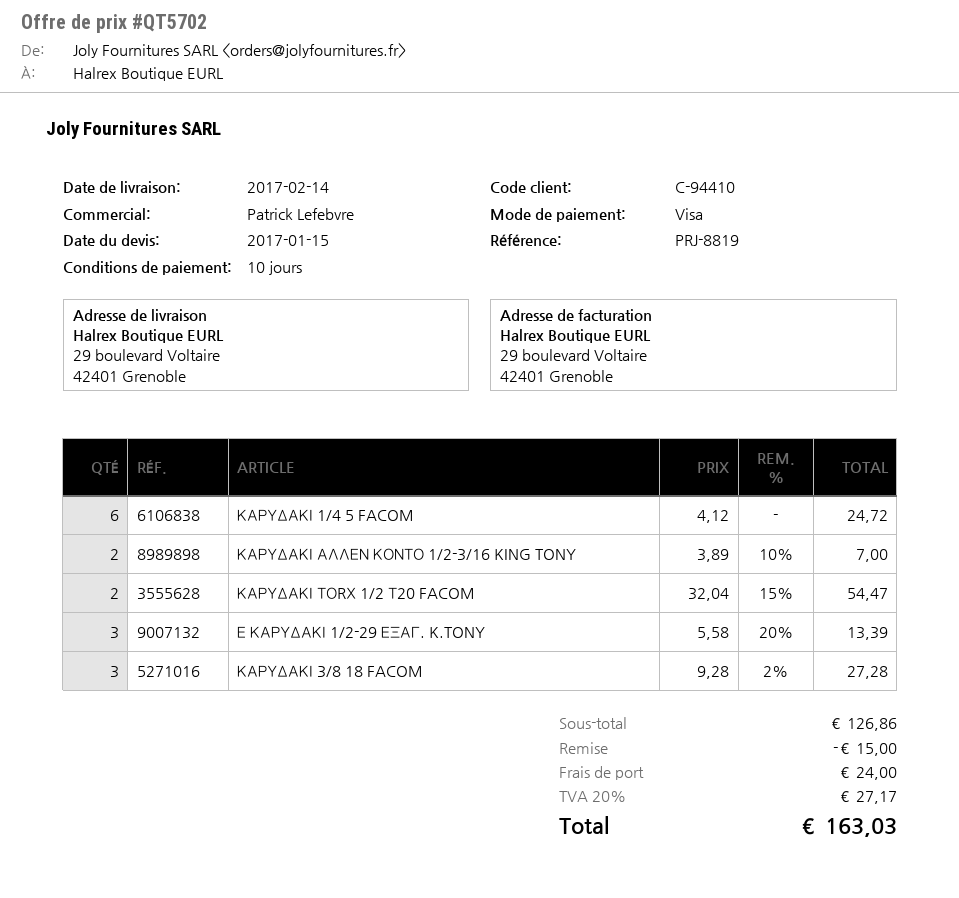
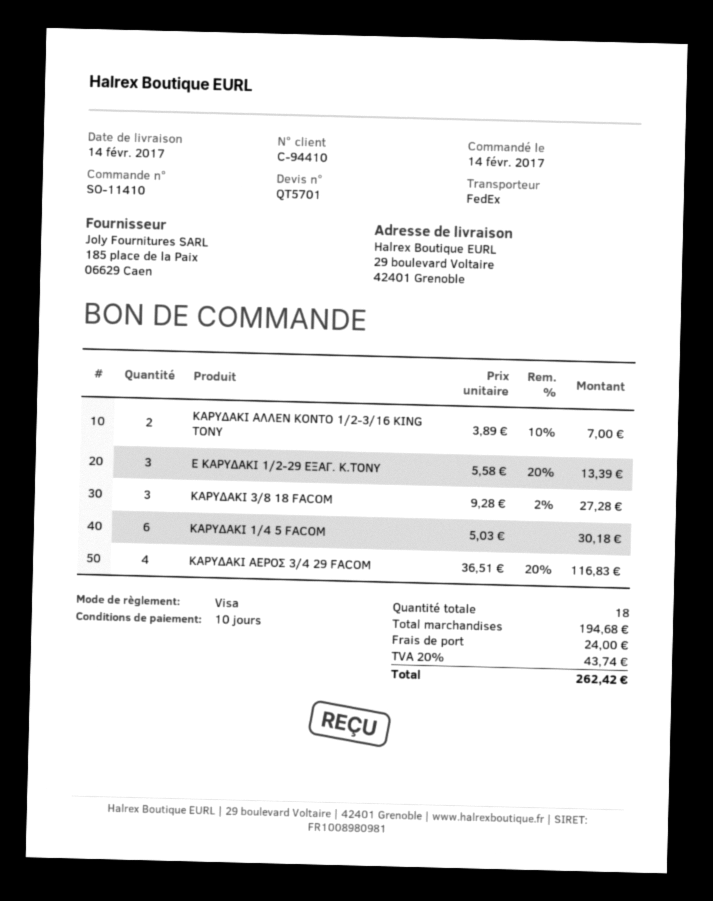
quote number: QT5702 -> QT5701
ΚΑΡΥΔΑΚΙ 1/4 5 FACOM: 6 x 4.12 = 24.72 -> 6 x 5.03 = 30.18
ΚΑΡΥΔΑΚΙ ΤΟRΧ 1/2 Τ20 FACOM: 2 x 32.04 - 15% = 54.47 -> none
ΚΑΡΥΔΑΚΙ ΑΕΡΟΣ 3/4 29 FACOM: none -> 4 x 36.51 - 20% = 116.83
subtotal: 126.86 -> 194.68
discount: 15.00 -> none
tax: 20% = 27.17 -> 20% = 43.74
total: 163.03 -> 262.42

